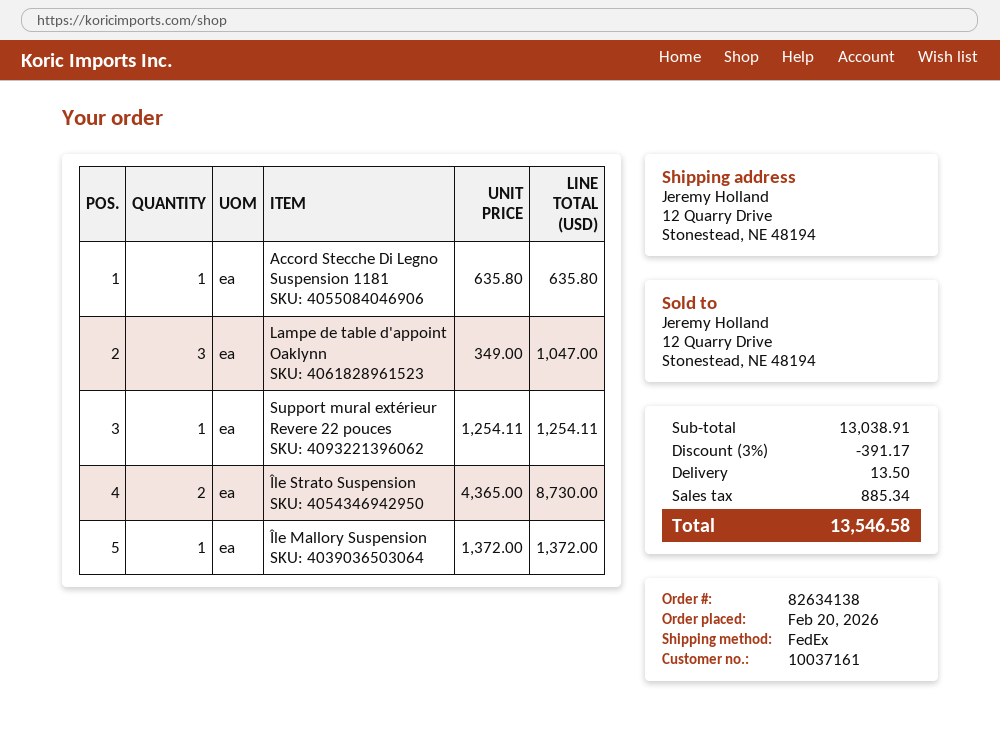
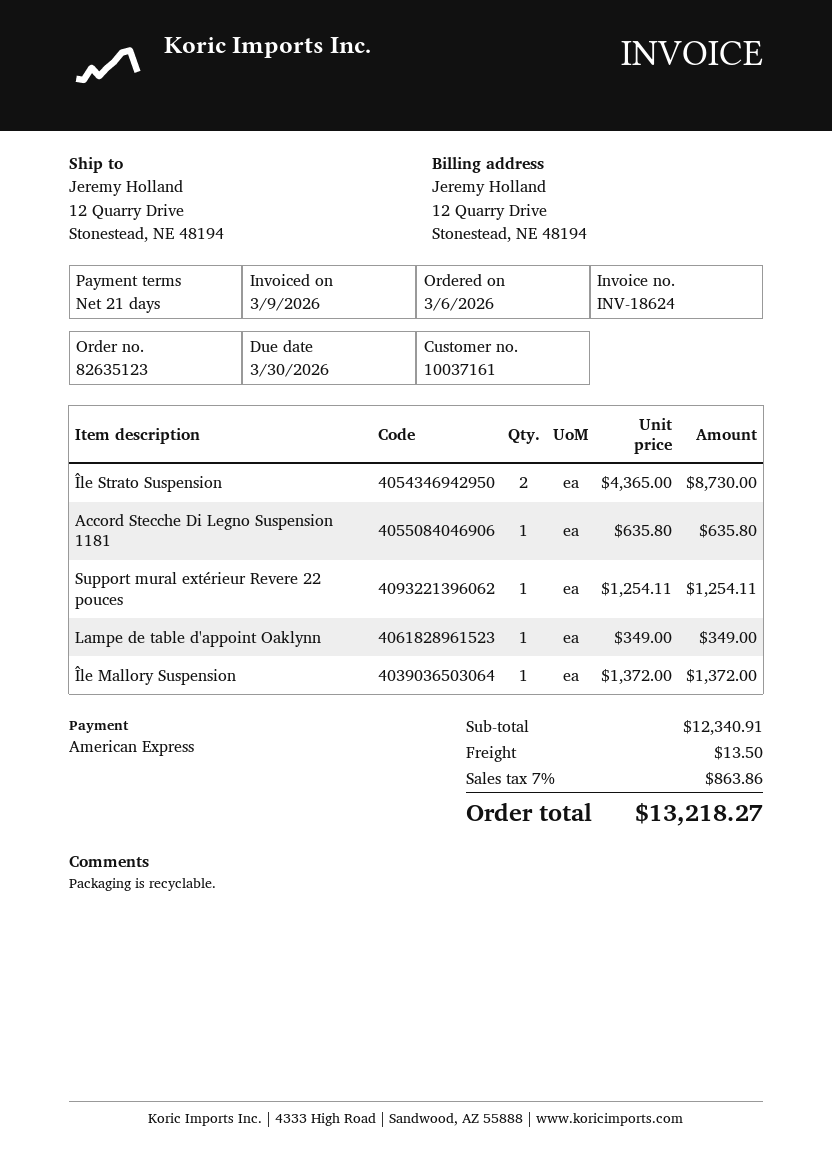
order number: 82634138 -> 82635123
order date: 2026-02-20 -> 2026-03-06
Lampe de table d'appoint Oaklynn: 3 x 349.00 = 1047.00 -> 1 x 349.00 = 349.00
subtotal: 13038.91 -> 12340.91
discount: 3% = 391.17 -> none
tax: 885.34 -> 863.86
total: 13546.58 -> 13218.27

